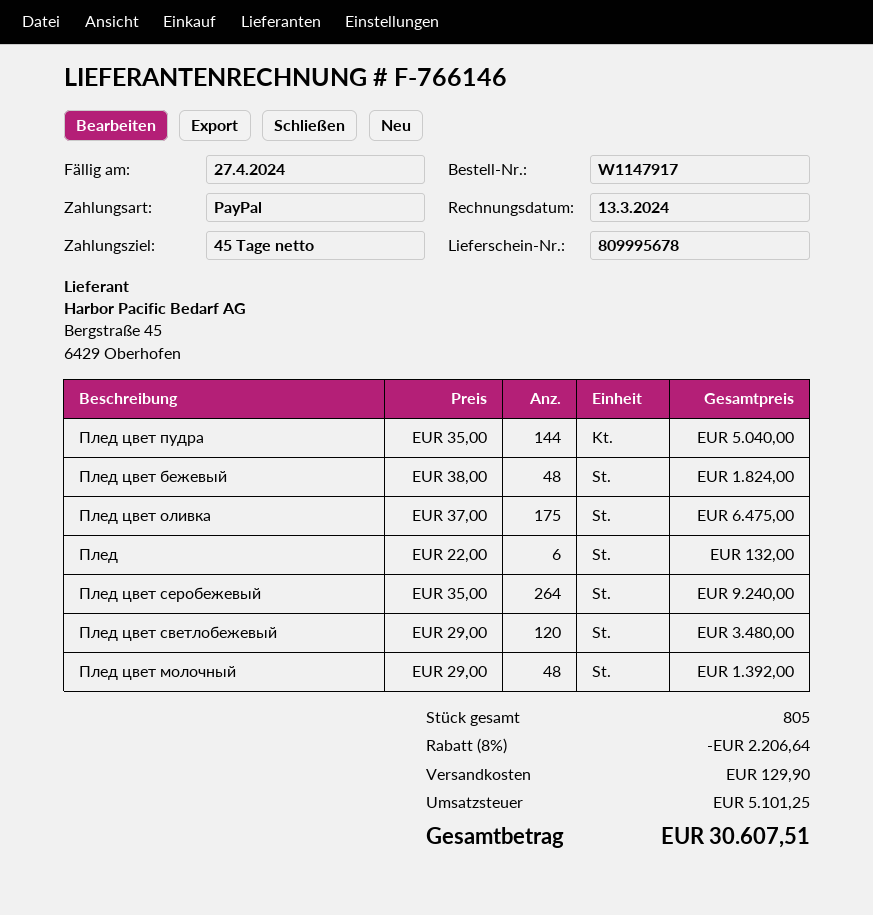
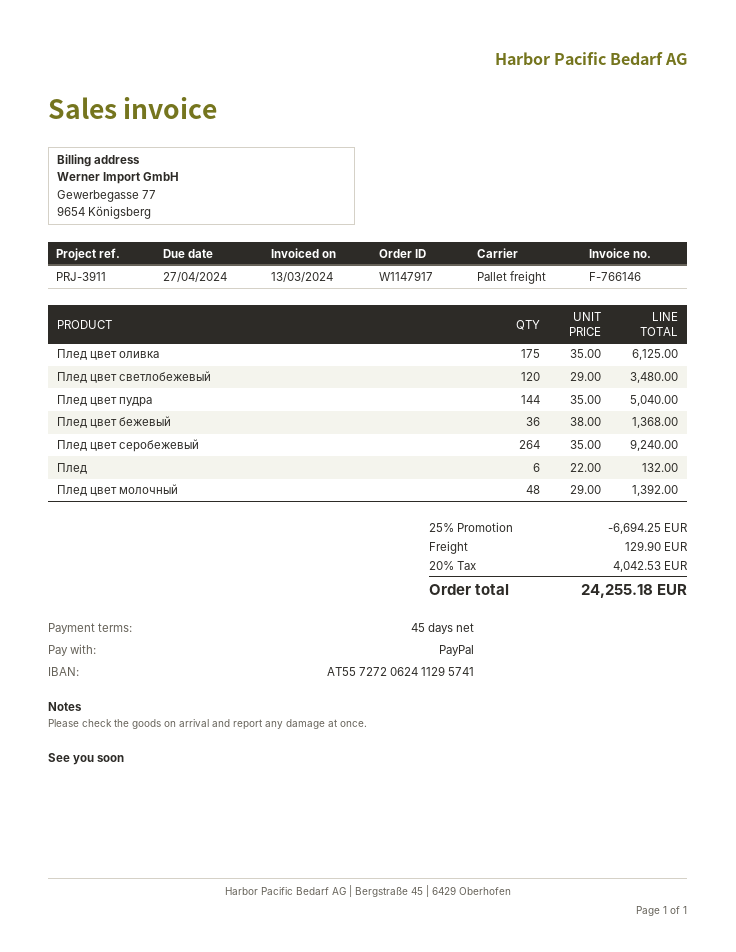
Плед цвет бежевый: 48 x 38.00 = 1824.00 -> 36 x 38.00 = 1368.00
Плед цвет оливка: 175 x 37.00 = 6475.00 -> 175 x 35.00 = 6125.00
discount: 8% = 2206.64 -> 25% = 6694.25
tax: 5101.25 -> 4042.53
total: 30607.51 -> 24255.18

